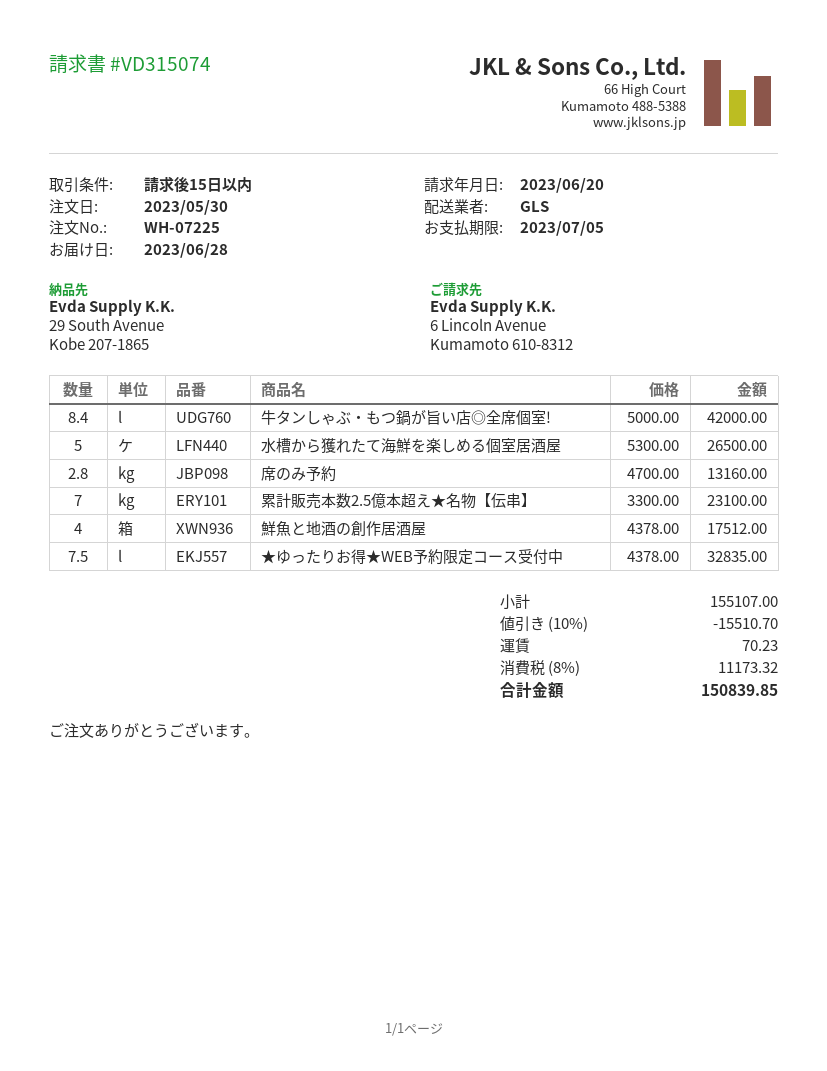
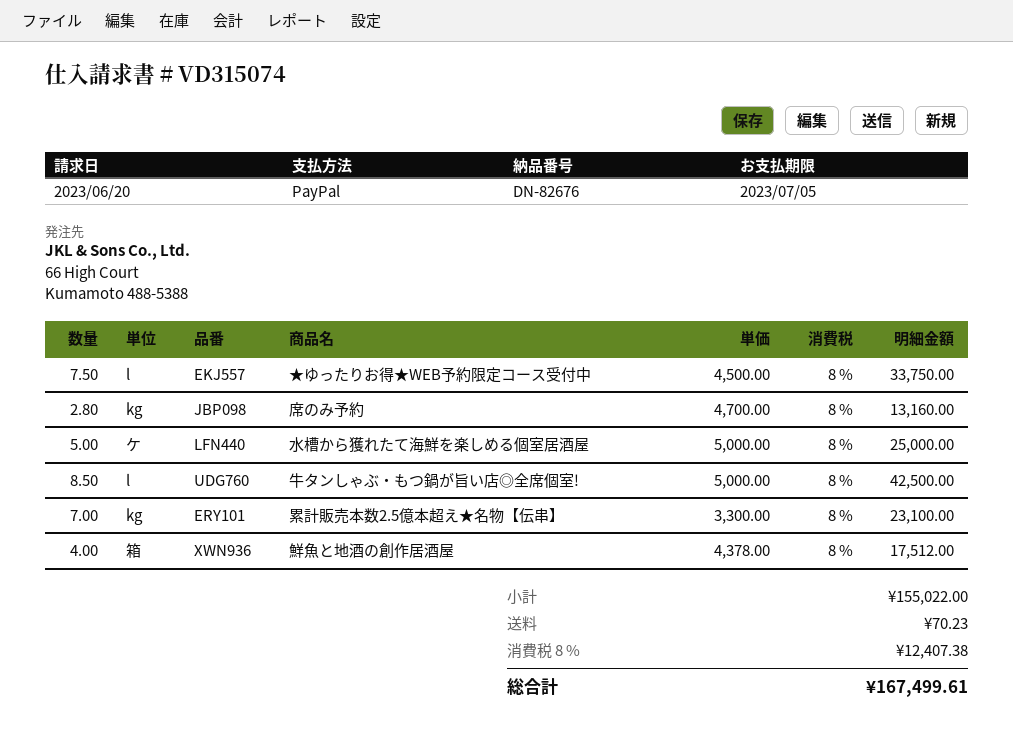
牛タンしゃぶ・もつ鍋が旨い店◎全席個室!: 8.4 x 5000.00 = 42000.00 -> 8.5 x 5000.00 = 42500.00
水槽から獲れたて海鮮を楽しめる個室居酒屋: 5 x 5300.00 = 26500.00 -> 5 x 5000.00 = 25000.00
★ゆったりお得★WEB予約限定コース受付中: 7.5 x 4378.00 = 32835.00 -> 7.5 x 4500.00 = 33750.00
subtotal: 155107.00 -> 155022.00
discount: 10% = 15510.70 -> none
tax: 8% = 11173.32 -> 8% = 12407.38
total: 150839.85 -> 167499.61

